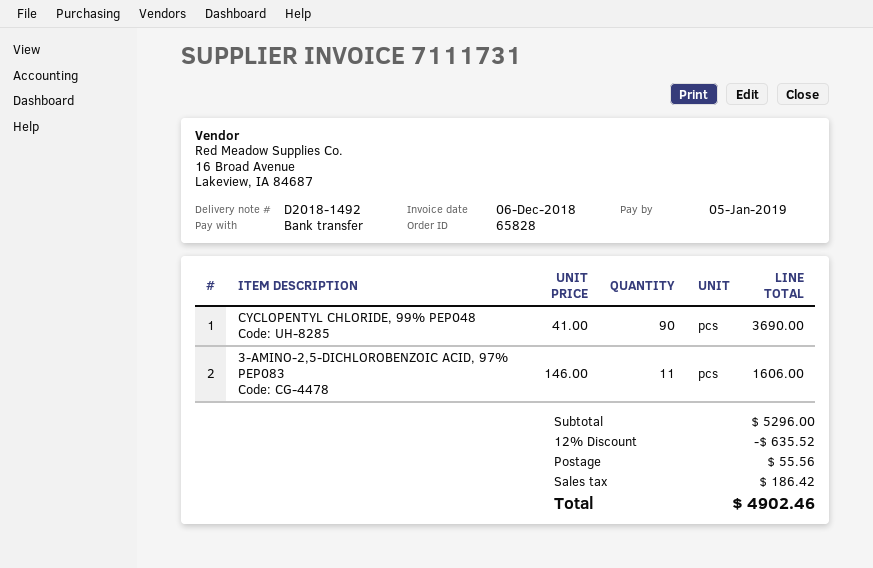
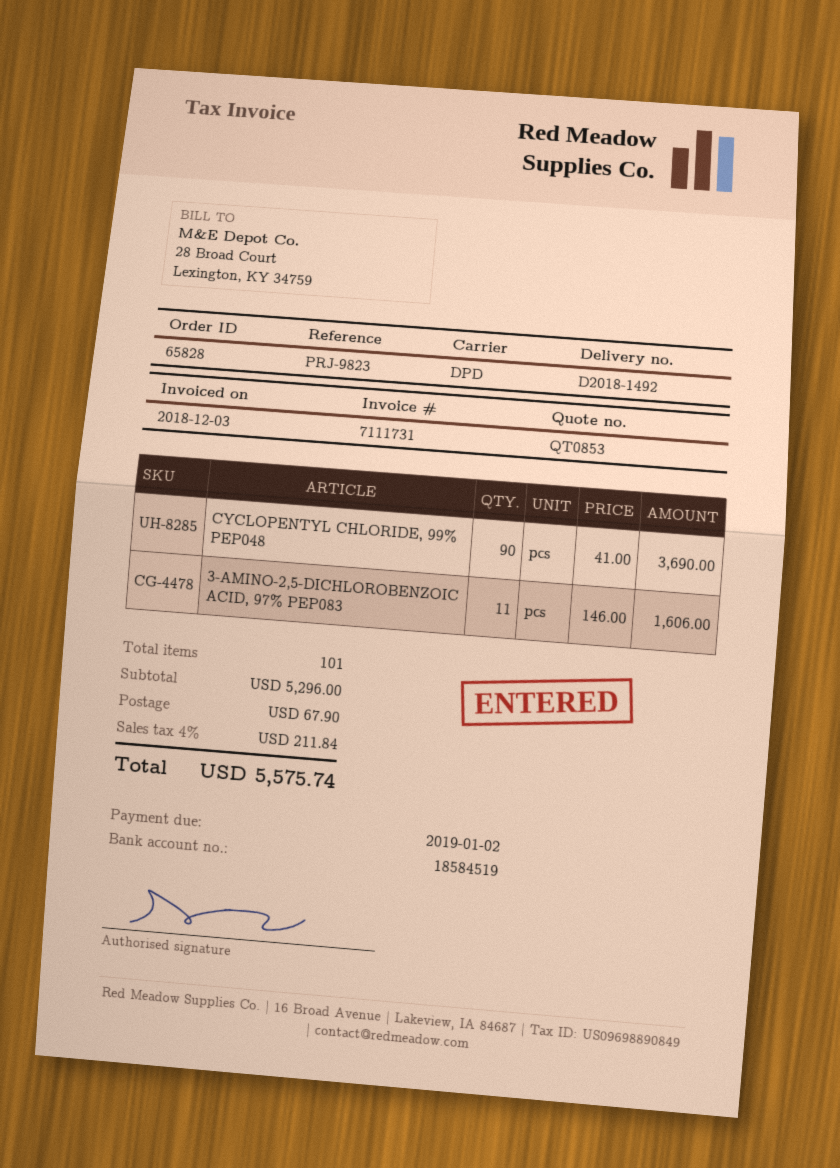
invoice date: 2018-12-06 -> 2018-12-03
due date: 2019-01-05 -> 2019-01-02
discount: 12% = 635.52 -> none
shipping: 55.56 -> 67.90
tax: 186.42 -> 211.84
total: 4902.46 -> 5575.74

